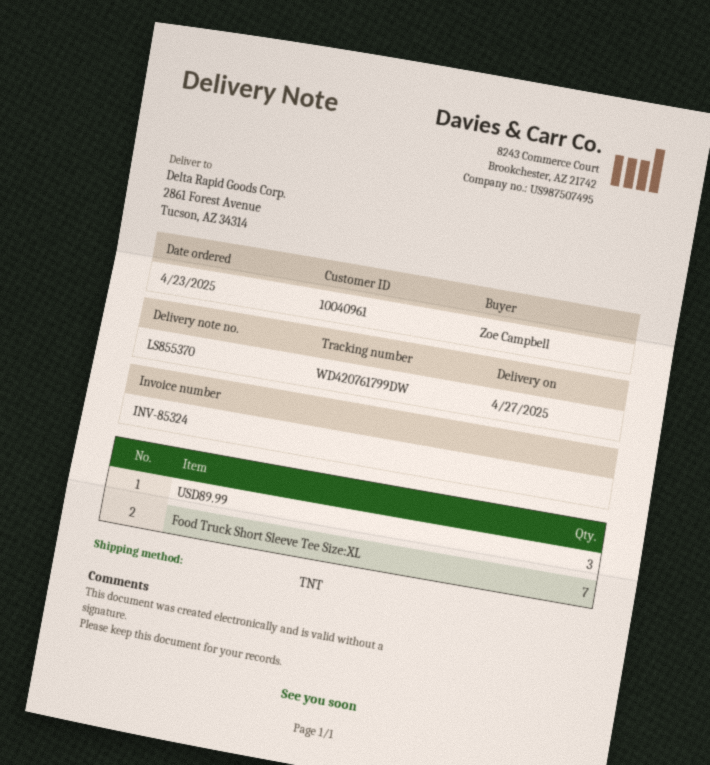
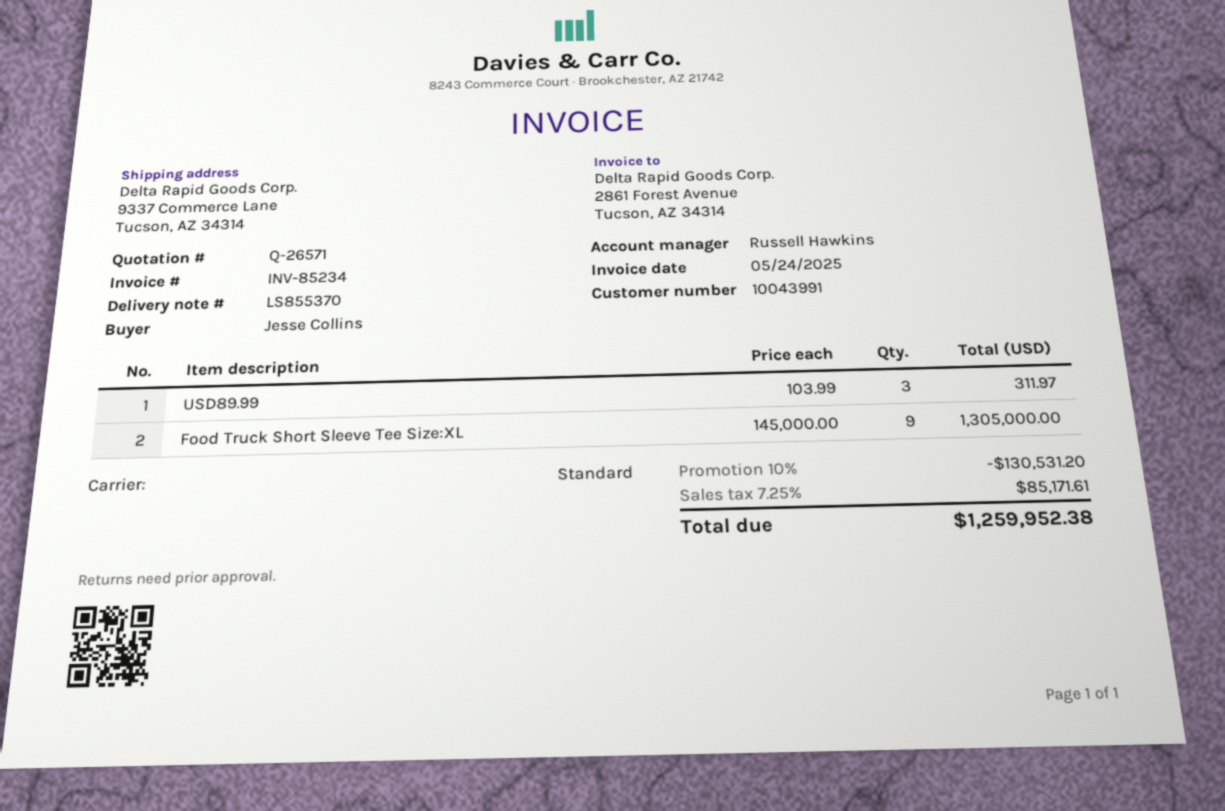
invoice number: INV-85324 -> INV-85234
customer number: 10040961 -> 10043991
ordered by: Zoe Campbell -> Jesse Collins
shipping method: TNT -> standard
ship to: 2861 Forest Avenue, Tucson, AZ 34314 -> 9337 Commerce Lane, Tucson, AZ 34314
Food Truck Short Sleeve Tee Size:XL: 7 -> 9

